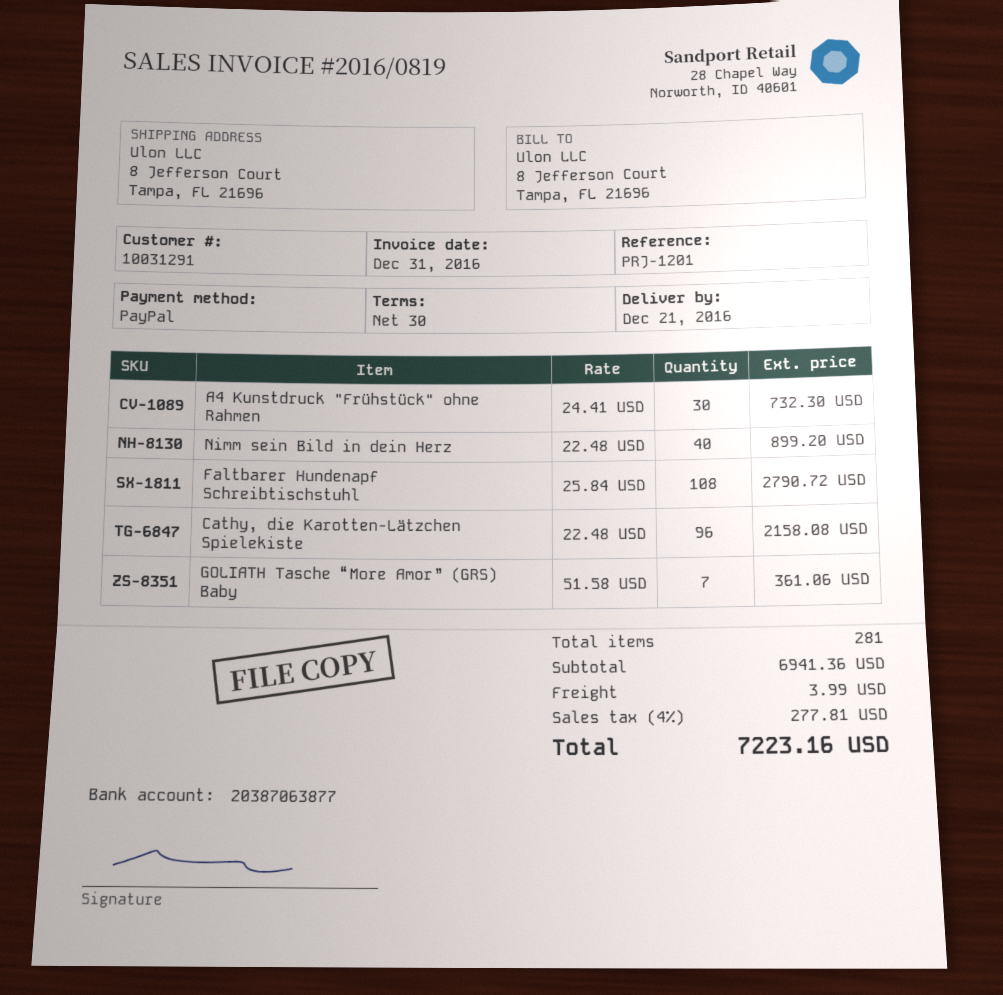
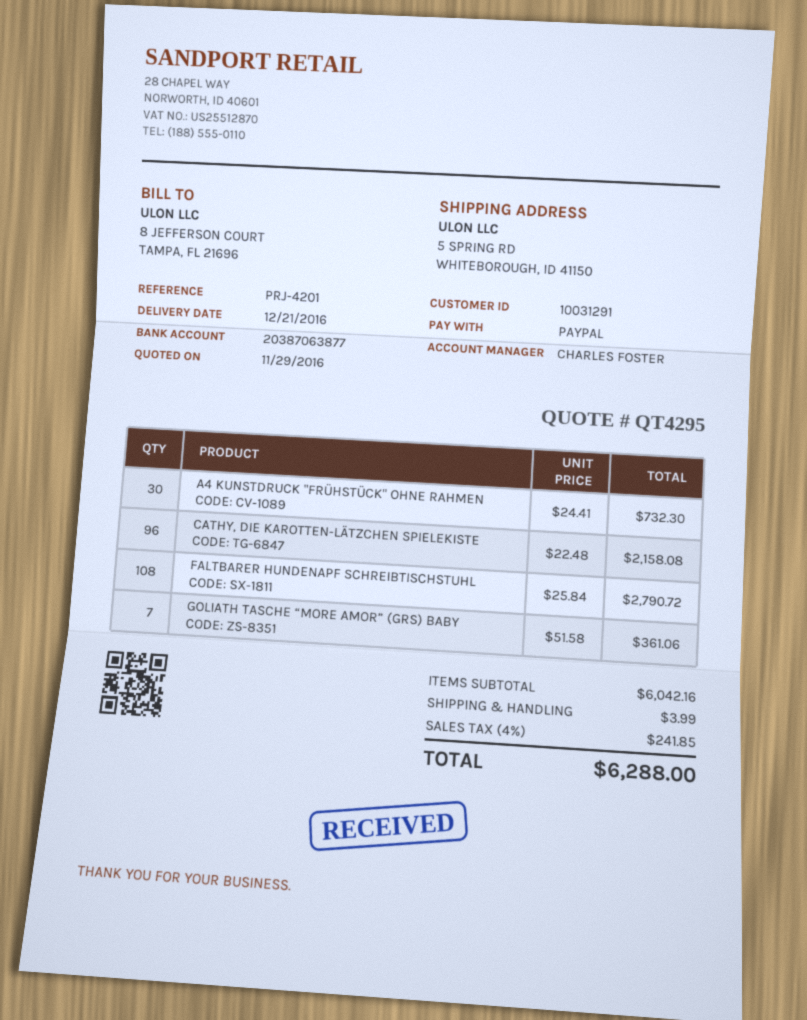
reference: PRJ-1201 -> PRJ-4201
ship to: 8 Jefferson Court, Tampa, FL 21696 -> 5 SPRING RD, WHITEBOROUGH, ID 41150
Nimm sein Bild in dein Herz: 40 x 22.48 = 899.20 -> none
subtotal: 6941.36 -> 6042.16
tax: 4% = 277.81 -> 4% = 241.85
total: 7223.16 -> 6288.00

